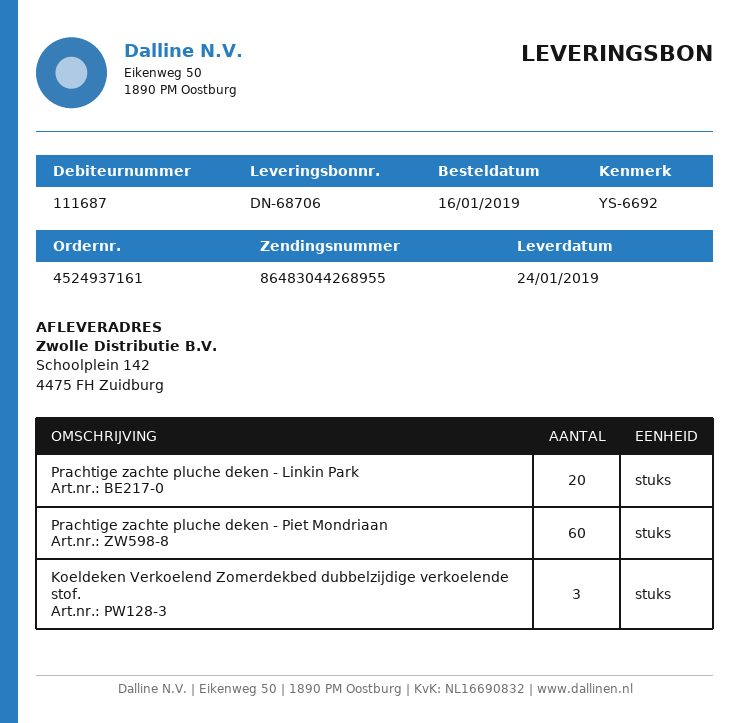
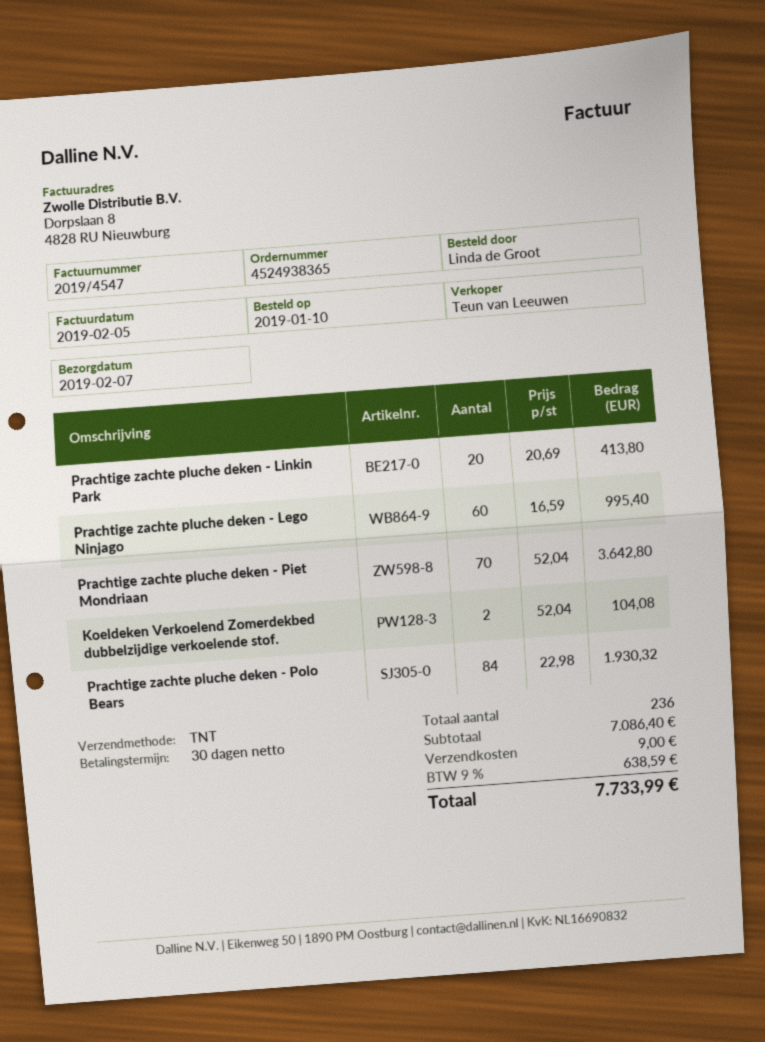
order number: 4524937161 -> 4524938365
order date: 2019-01-16 -> 2019-01-10
delivery date: 2019-01-24 -> 2019-02-07
Prachtige zachte pluche deken - Piet Mondriaan: 60 -> 70
Koeldeken Verkoelend Zomerdekbed dubbelzijdige verkoelende stof.: 3 -> 2
Prachtige zachte pluche deken - Lego Ninjago: none -> 60
Prachtige zachte pluche deken - Polo Bears: none -> 84

